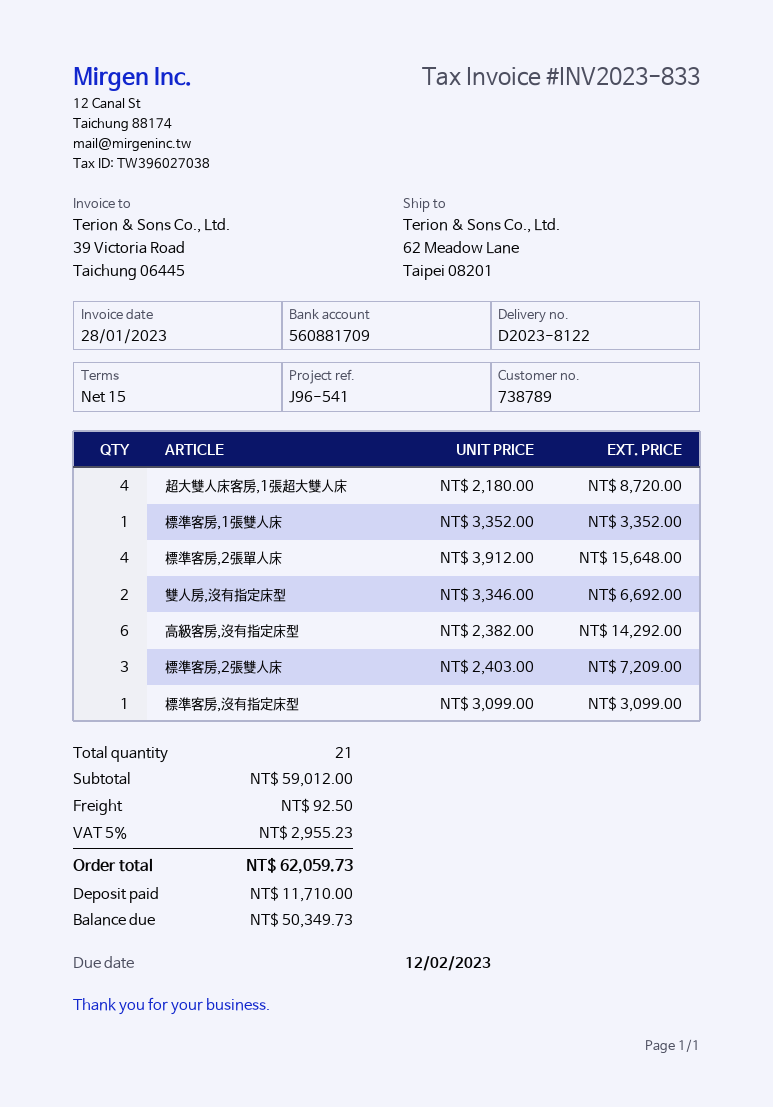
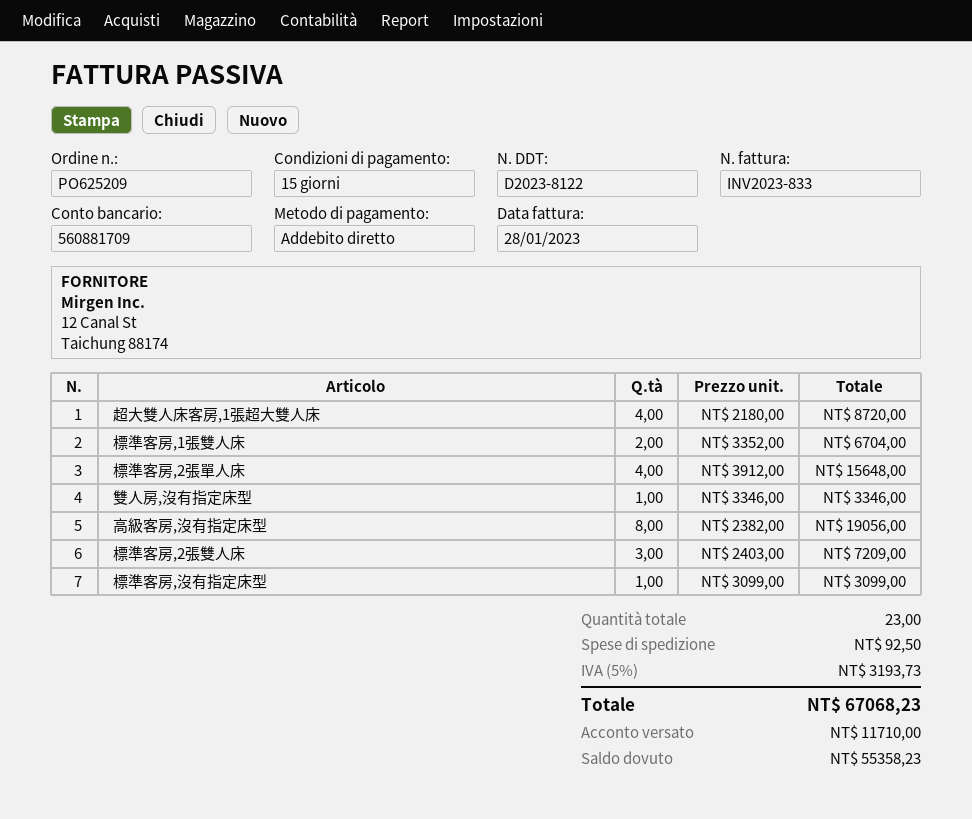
標準客房,1張雙人床: 1 x 3352.00 = 3352.00 -> 2 x 3352.00 = 6704.00
雙人房,沒有指定床型: 2 x 3346.00 = 6692.00 -> 1 x 3346.00 = 3346.00
高級客房,沒有指定床型: 6 x 2382.00 = 14292.00 -> 8 x 2382.00 = 19056.00
total quantity: 21 -> 23
tax: 5% = 2955.23 -> 5% = 3193.73
total: 62059.73 -> 67068.23
balance: 50349.73 -> 55358.23

